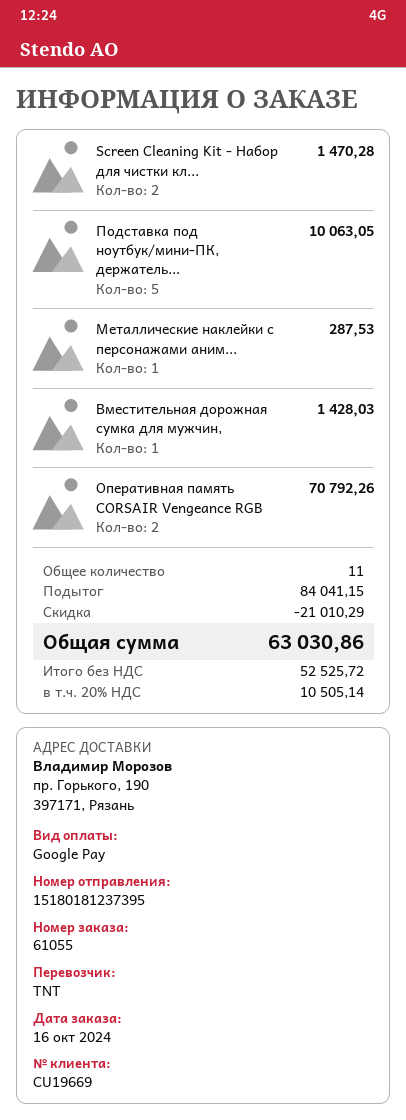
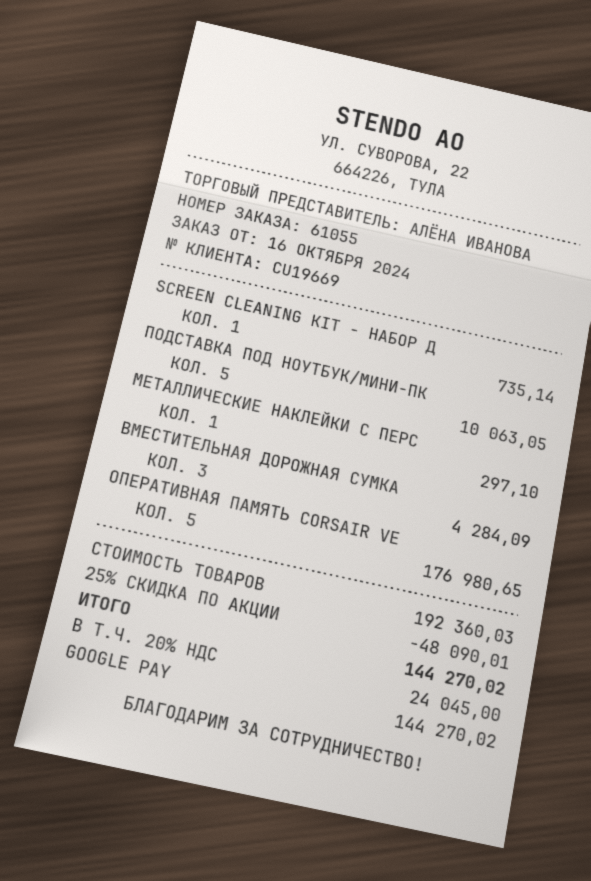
Screen Cleaning Kit - Набор для чистки кл...: 2 for 1470.28 -> 1 for 735.14
Металлические наклейки с персонажами аним...: 1 for 287.53 -> 1 for 297.10
Вместительная дорожная сумка для мужчин,: 1 for 1428.03 -> 3 for 4284.09
Оперативная память CORSAIR Vengeance RGB: 2 for 70792.26 -> 5 for 176980.65
subtotal: 84041.15 -> 192360.03
discount: 21010.29 -> 48090.01
tax: 20% = 10505.14 -> 20% = 24045.00
total: 63030.86 -> 144270.02

